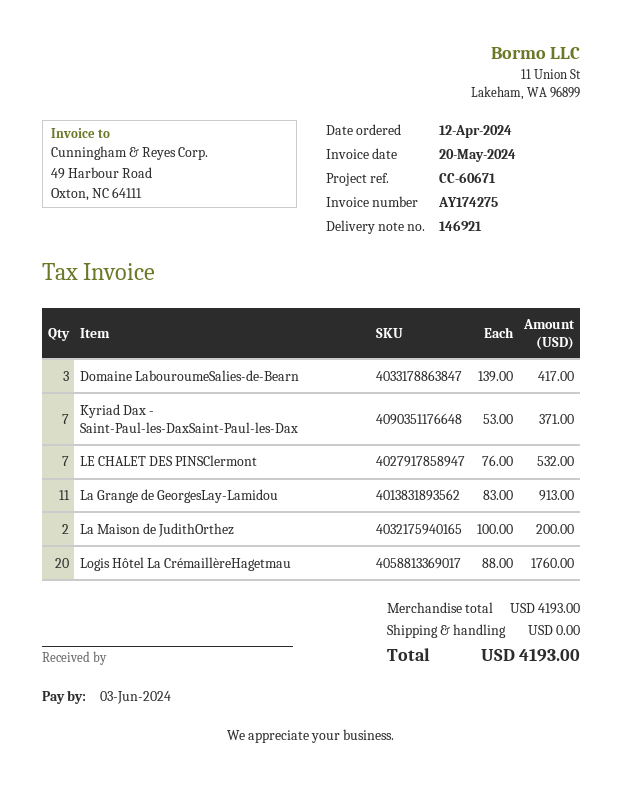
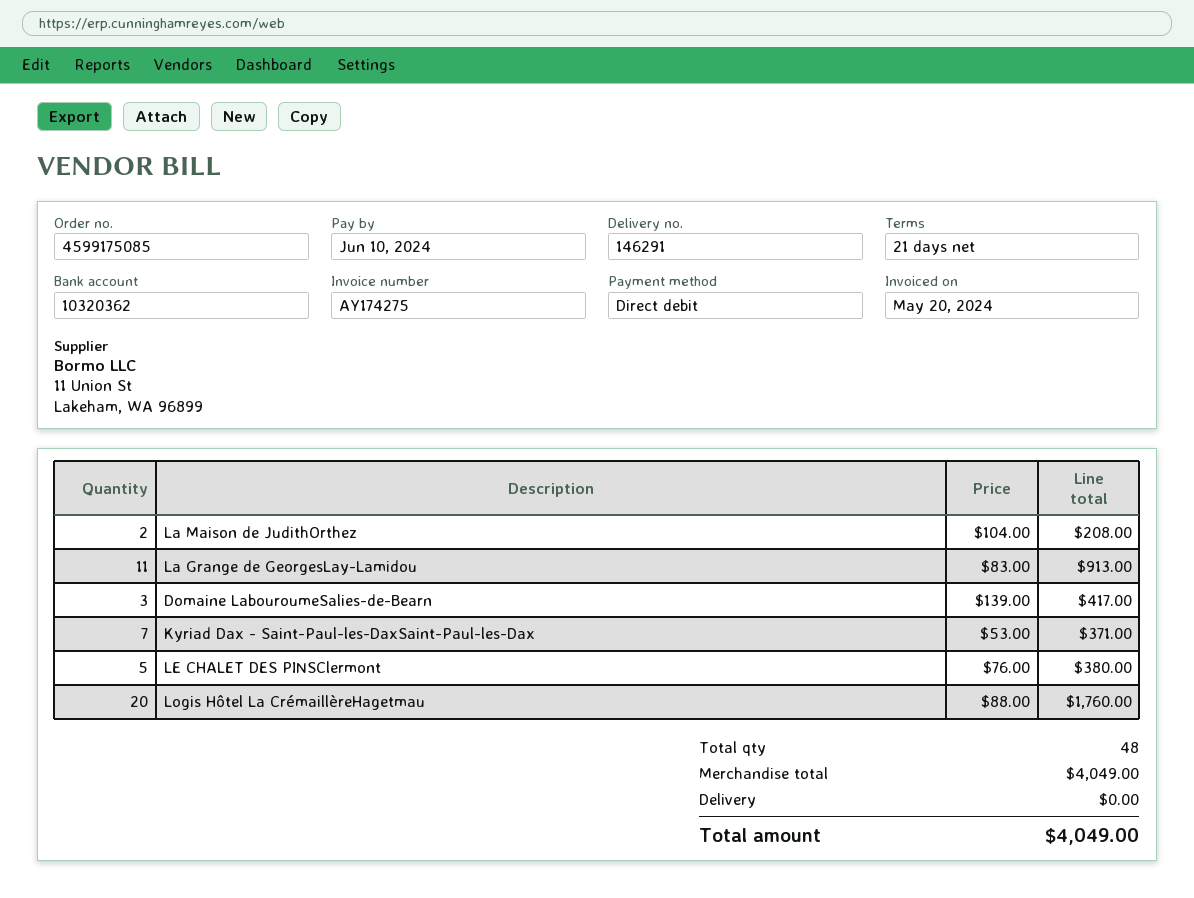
delivery note number: 146921 -> 146291
due date: 2024-06-03 -> 2024-06-10
LE CHALET DES PINSClermont: 7 x 76.00 = 532.00 -> 5 x 76.00 = 380.00
La Maison de JudithOrthez: 2 x 100.00 = 200.00 -> 2 x 104.00 = 208.00
subtotal: 4193.00 -> 4049.00
total: 4193.00 -> 4049.00

